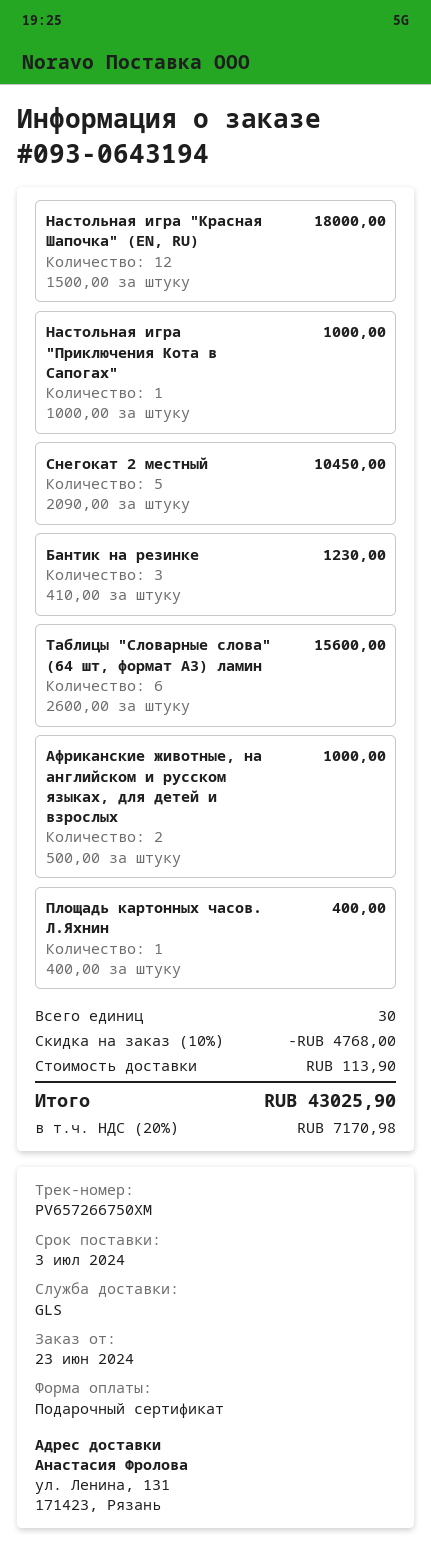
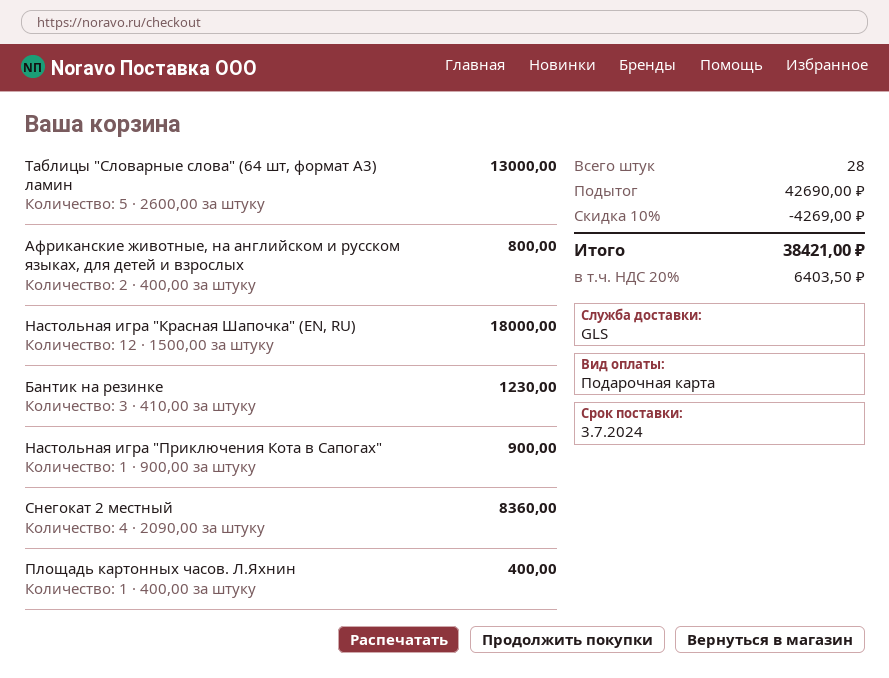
Настольная игра "Приключения Кота в Сапогах": 1 x 1000.00 = 1000.00 -> 1 x 900.00 = 900.00
Снегокат 2 местный: 5 x 2090.00 = 10450.00 -> 4 x 2090.00 = 8360.00
Таблицы "Словарные слова" (64 шт, формат А3) ламин: 6 x 2600.00 = 15600.00 -> 5 x 2600.00 = 13000.00
Африканские животные, на английском и русском языках, для детей и взрослых: 2 x 500.00 = 1000.00 -> 2 x 400.00 = 800.00
total quantity: 30 -> 28
discount: 10% = 4768.00 -> 10% = 4269.00
shipping: 113.90 -> none
tax: 20% = 7170.98 -> 20% = 6403.50
total: 43025.90 -> 38421.00

